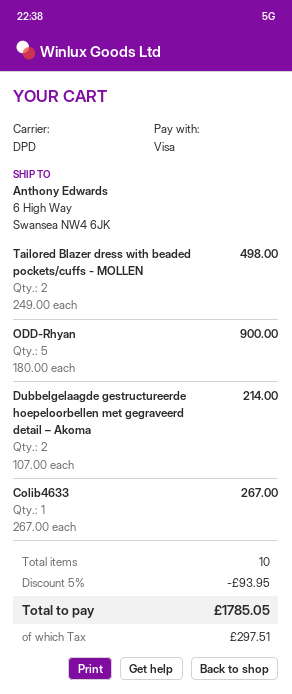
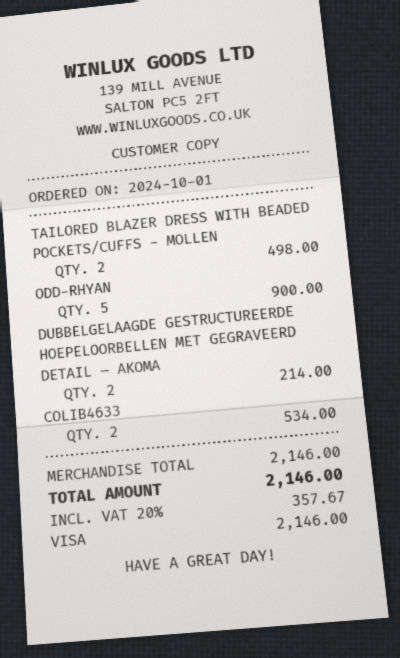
Colib4633: 1 for 267.00 -> 2 for 534.00
discount: 5% = 93.95 -> none
tax: 297.51 -> 357.67
total: 1785.05 -> 2146.00

